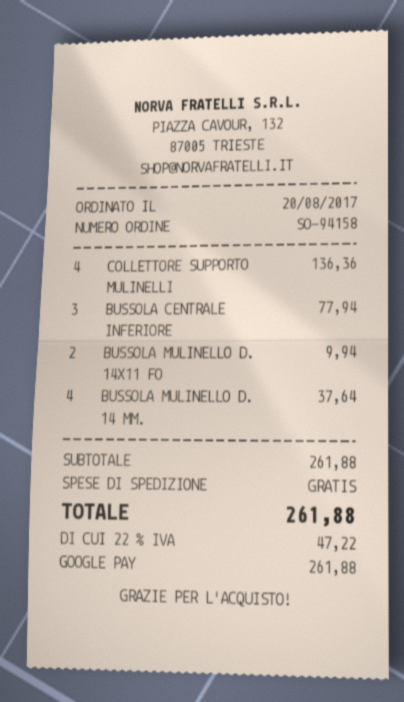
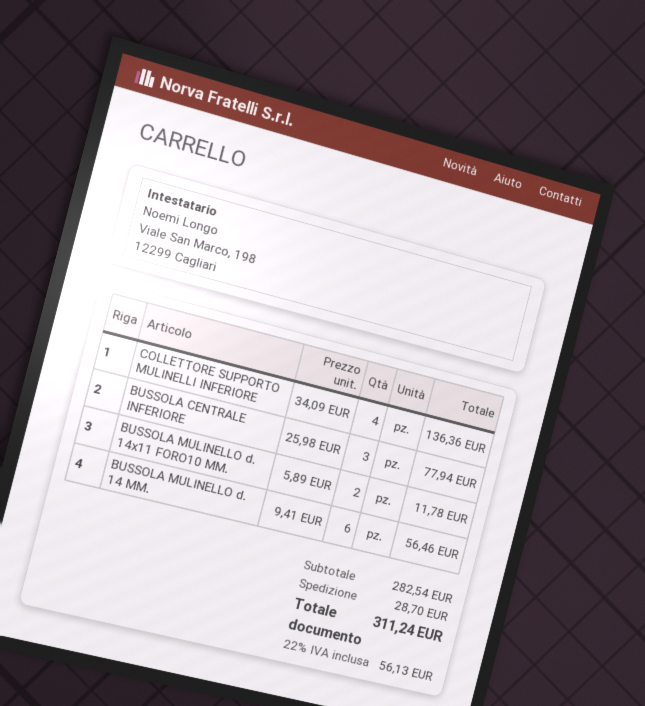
BUSSOLA MULINELLO D. 14X11 FO: 2 for 9.94 -> 2 for 11.78
BUSSOLA MULINELLO D. 14 MM.: 4 for 37.64 -> 6 for 56.46
subtotal: 261.88 -> 282.54
shipping: 0.00 -> 28.70
tax: 22% = 47.22 -> 22% = 56.13
total: 261.88 -> 311.24

